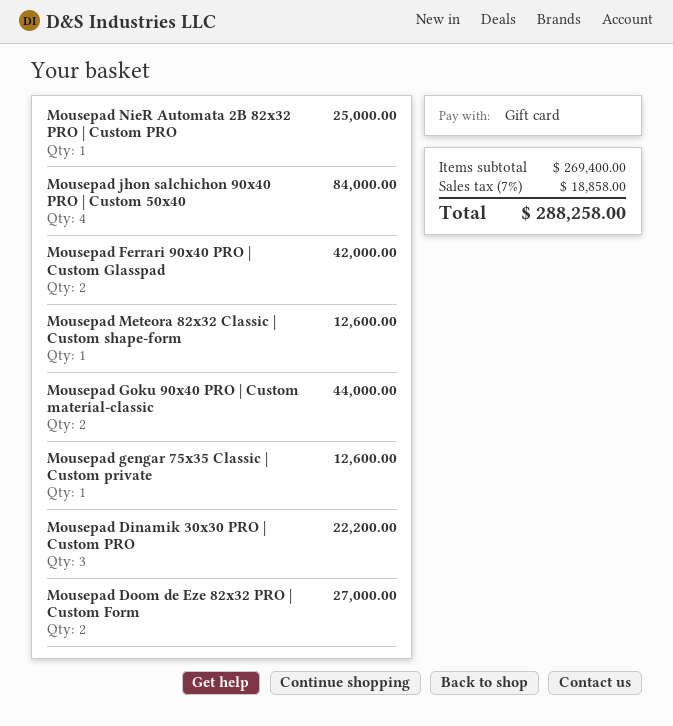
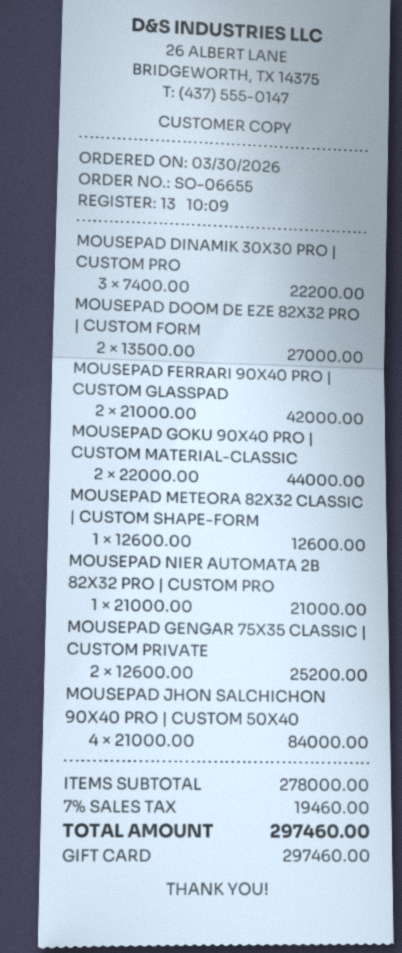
Mousepad NieR Automata 2B 82x32 PRO | Custom PRO: 1 for 25000.00 -> 1 for 21000.00
Mousepad gengar 75x35 Classic | Custom private: 1 for 12600.00 -> 2 for 25200.00
subtotal: 269400.00 -> 278000.00
tax: 7% = 18858.00 -> 7% = 19460.00
total: 288258.00 -> 297460.00

